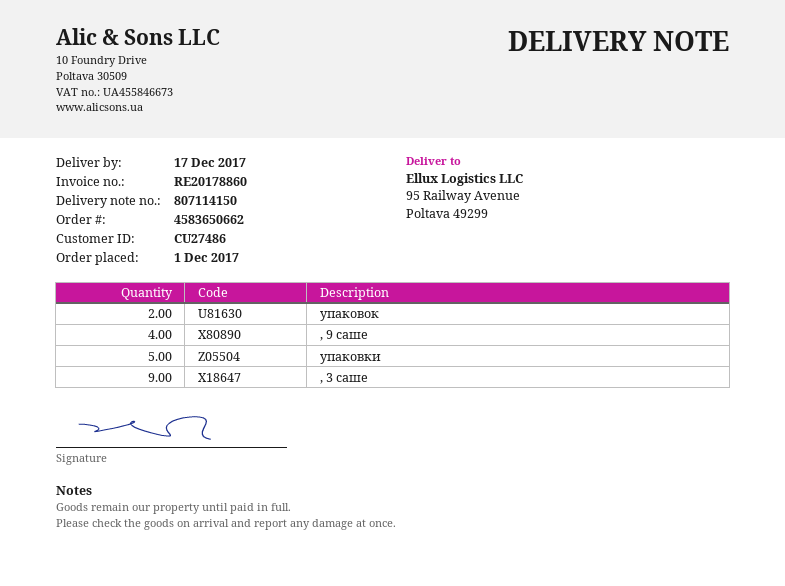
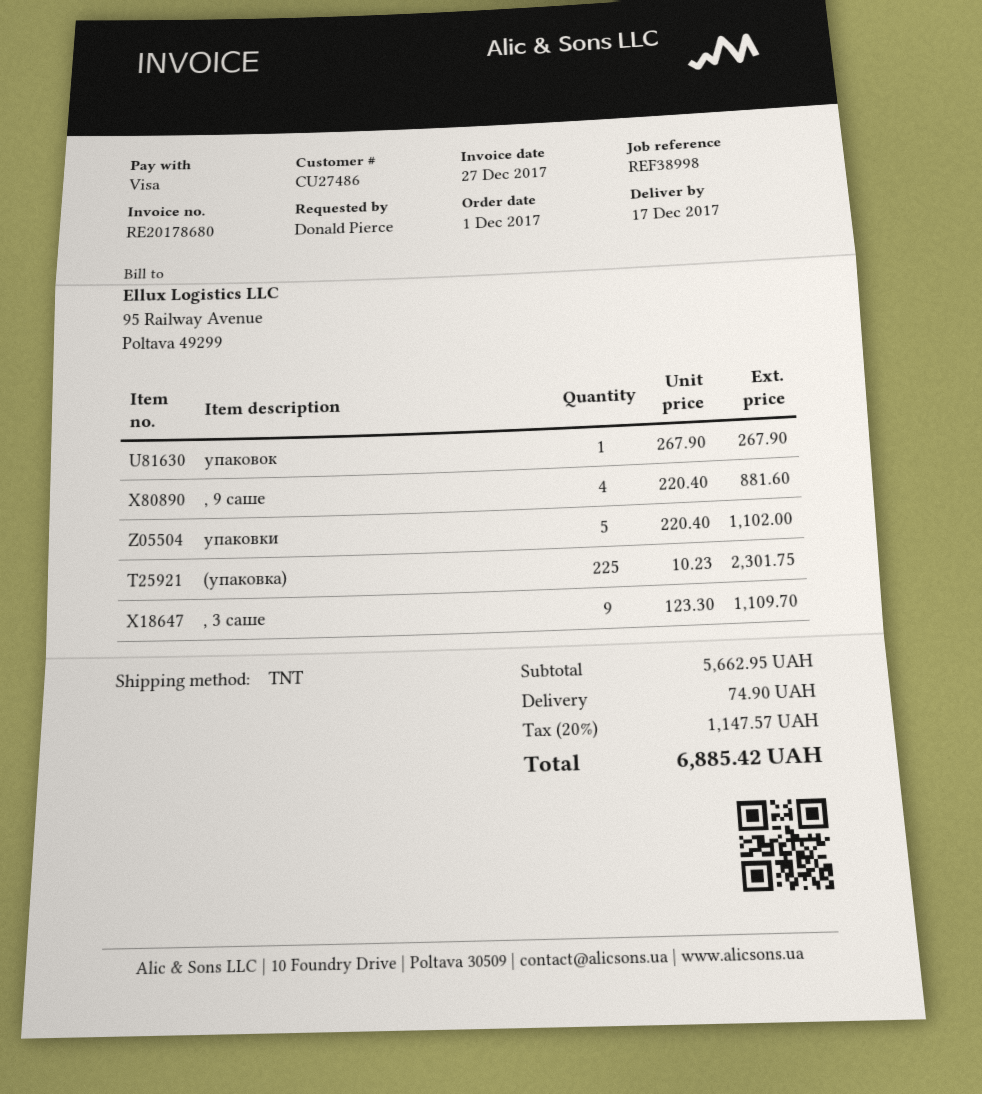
invoice number: RE20178860 -> RE20178680
упаковок: 2 -> 1
(упаковка): none -> 225

